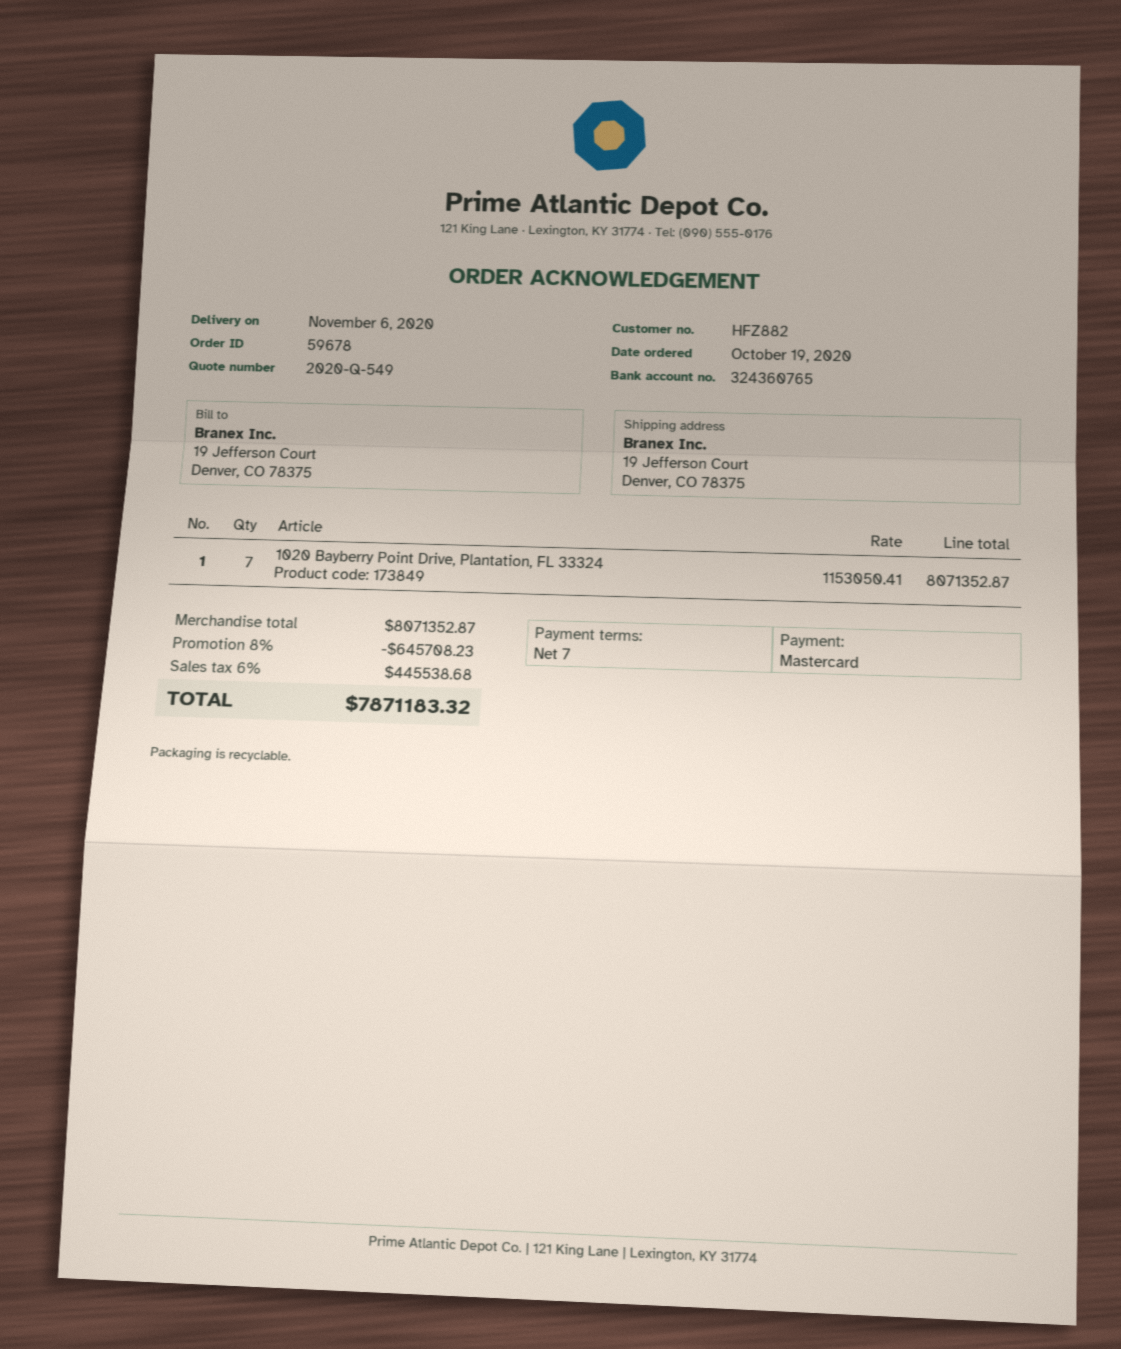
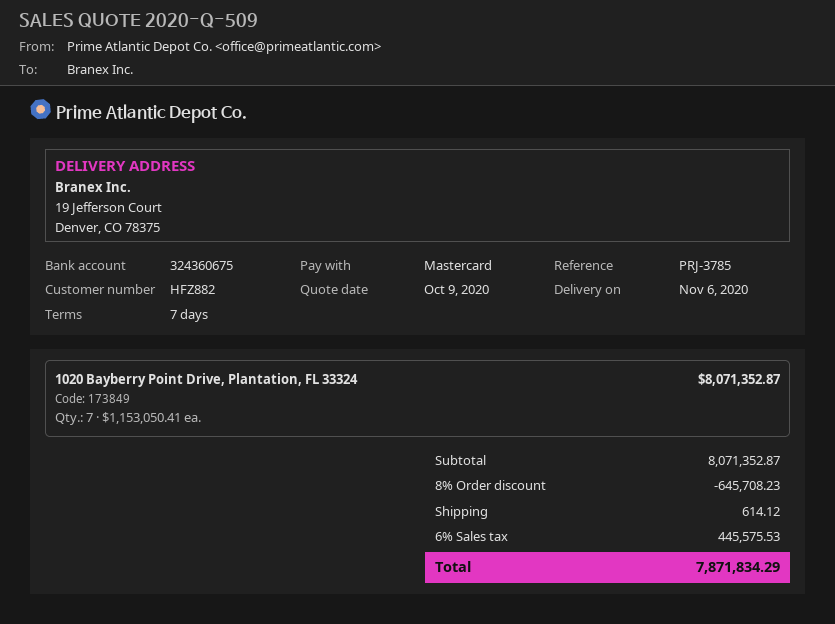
quote number: 2020-Q-549 -> 2020-Q-509
bank account: 324360765 -> 324360675
shipping: none -> 614.12
tax: 6% = 445538.68 -> 6% = 445575.53
total: 7871183.32 -> 7871834.29

